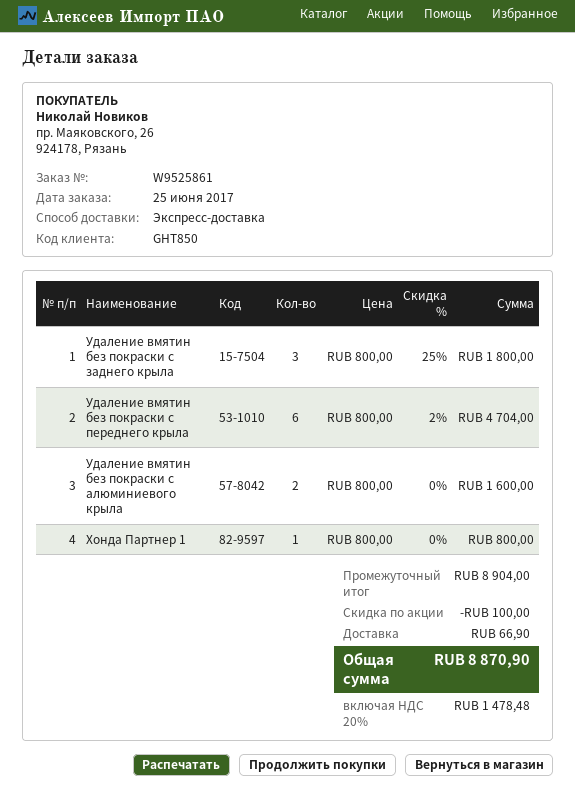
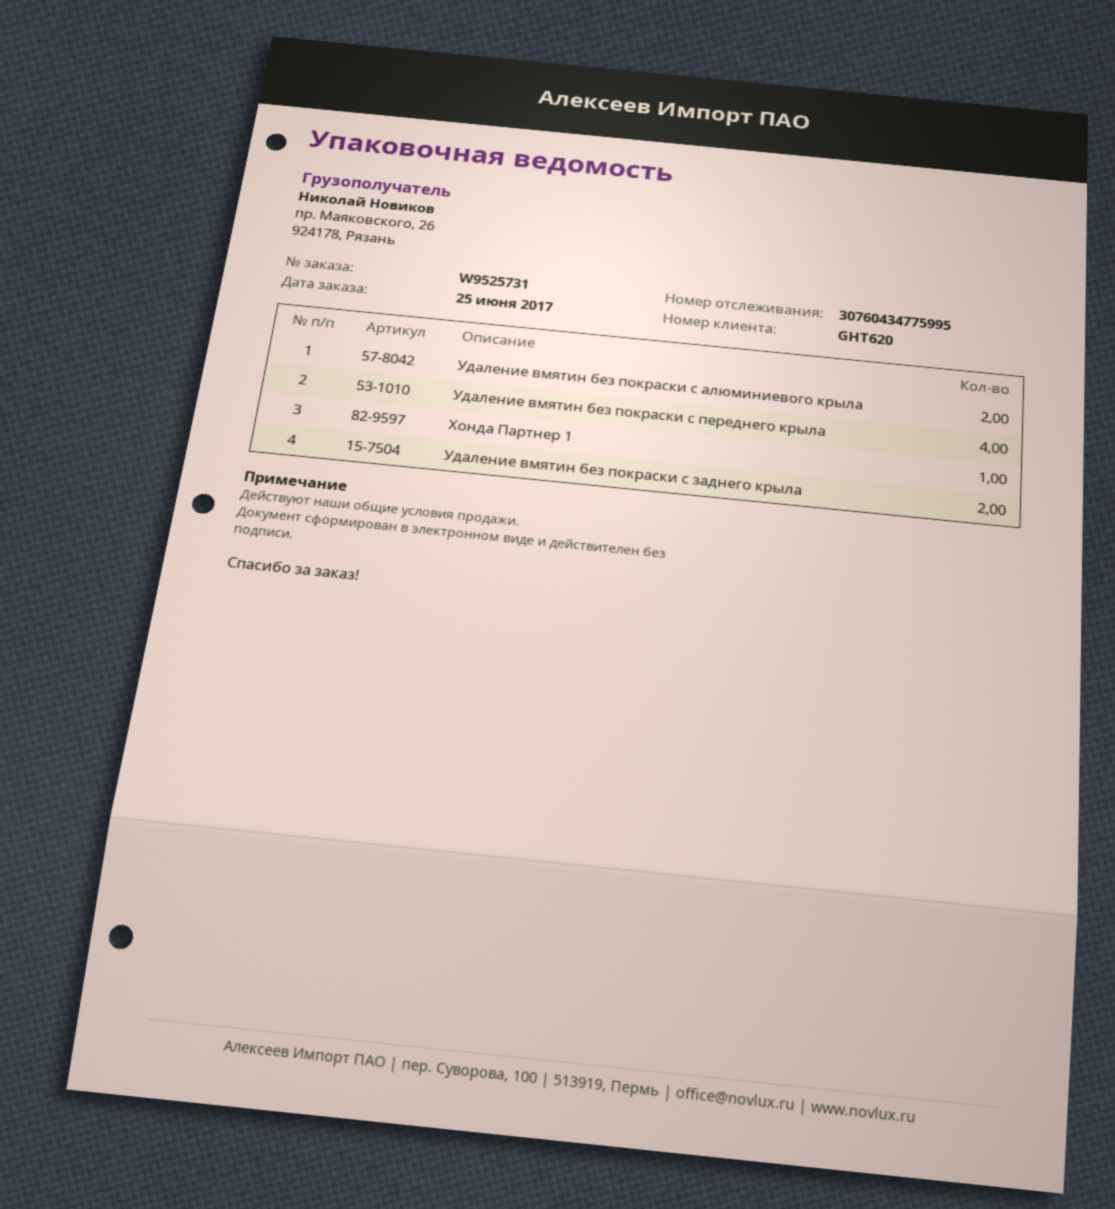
order number: W9525861 -> W9525731
customer number: GHT850 -> GHT620
Удаление вмятин без покраски с заднего крыла: 3 -> 2
Удаление вмятин без покраски с переднего крыла: 6 -> 4

